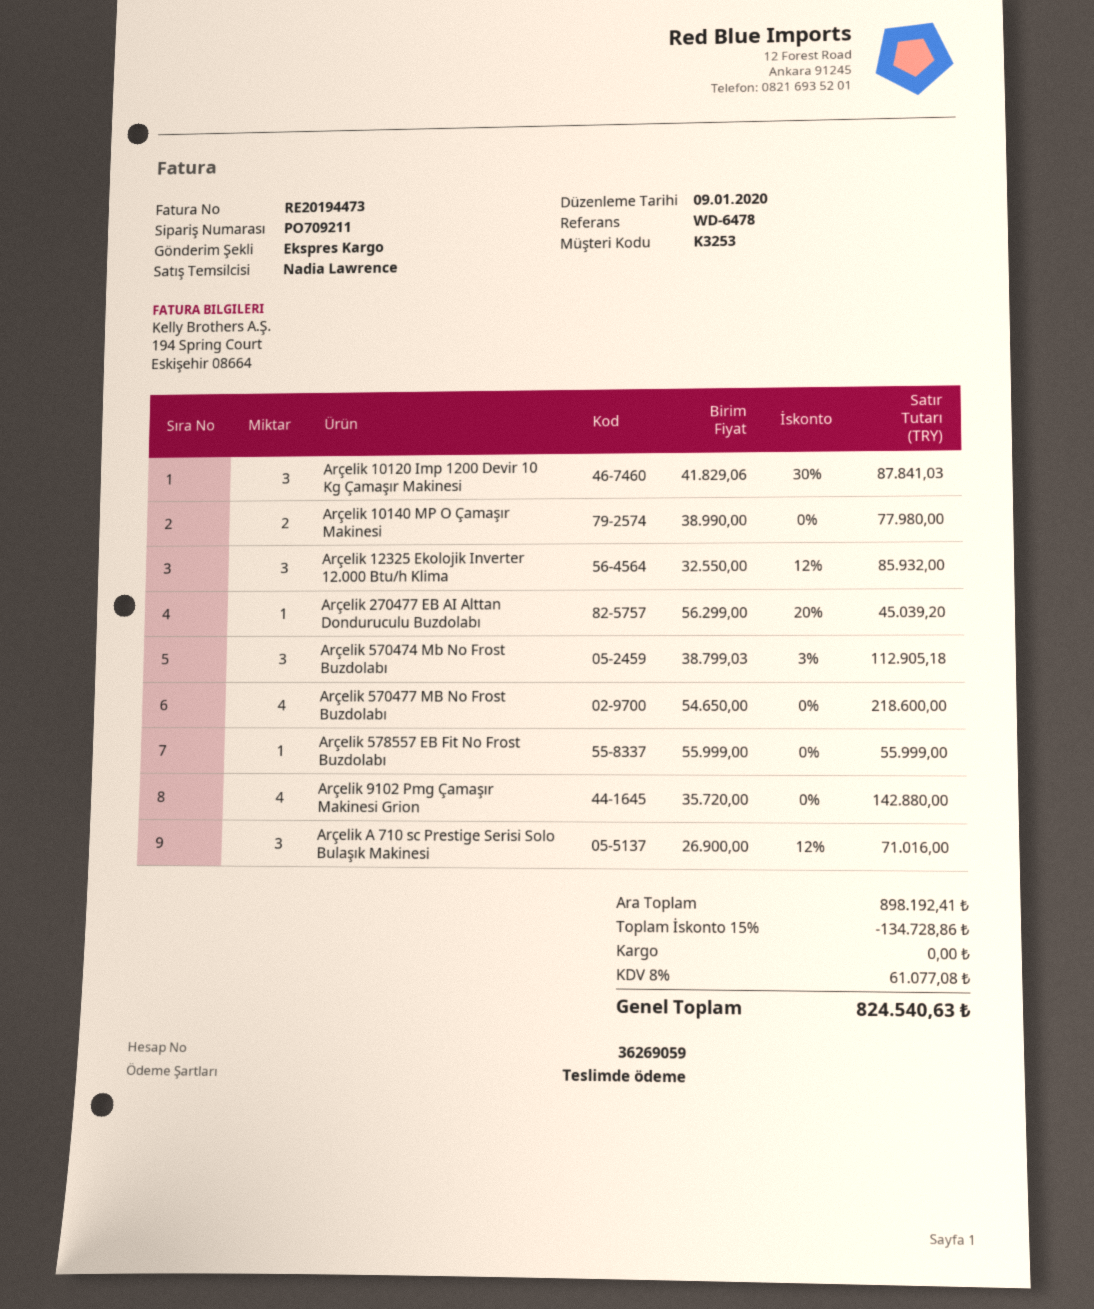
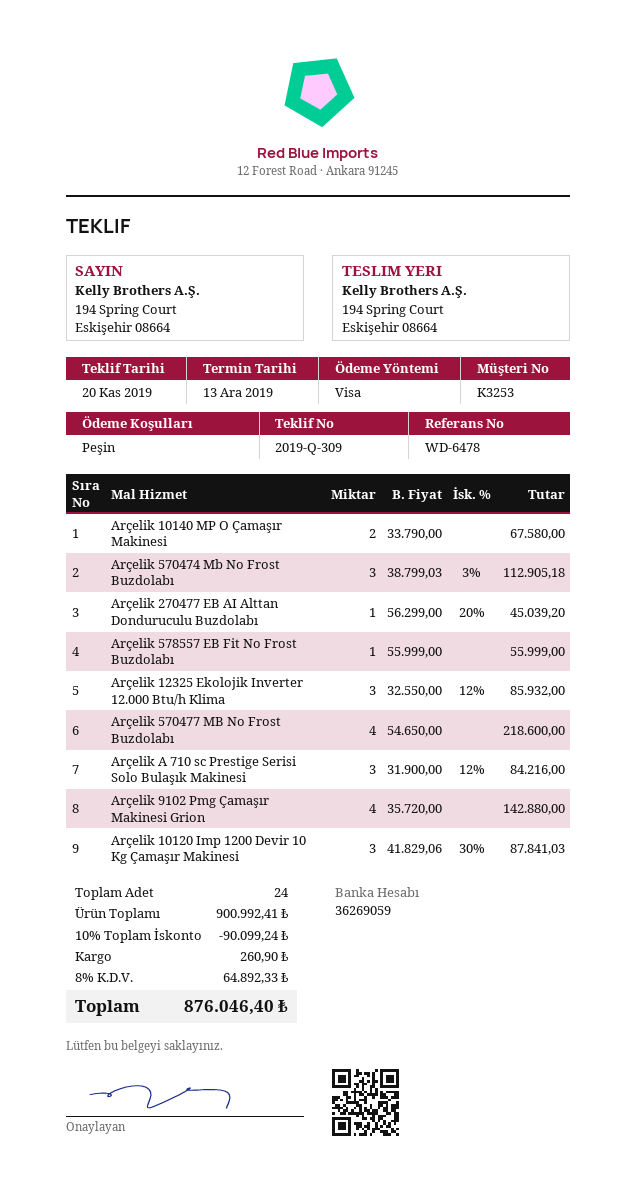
Arçelik 10140 MP O Çamaşır Makinesi: 2 x 38990.00 = 77980.00 -> 2 x 33790.00 = 67580.00
Arçelik A 710 sc Prestige Serisi Solo Bulaşık Makinesi: 3 x 26900.00 - 12% = 71016.00 -> 3 x 31900.00 - 12% = 84216.00
subtotal: 898192.41 -> 900992.41
discount: 15% = 134728.86 -> 10% = 90099.24
shipping: 0.00 -> 260.90
tax: 8% = 61077.08 -> 8% = 64892.33
total: 824540.63 -> 876046.40

